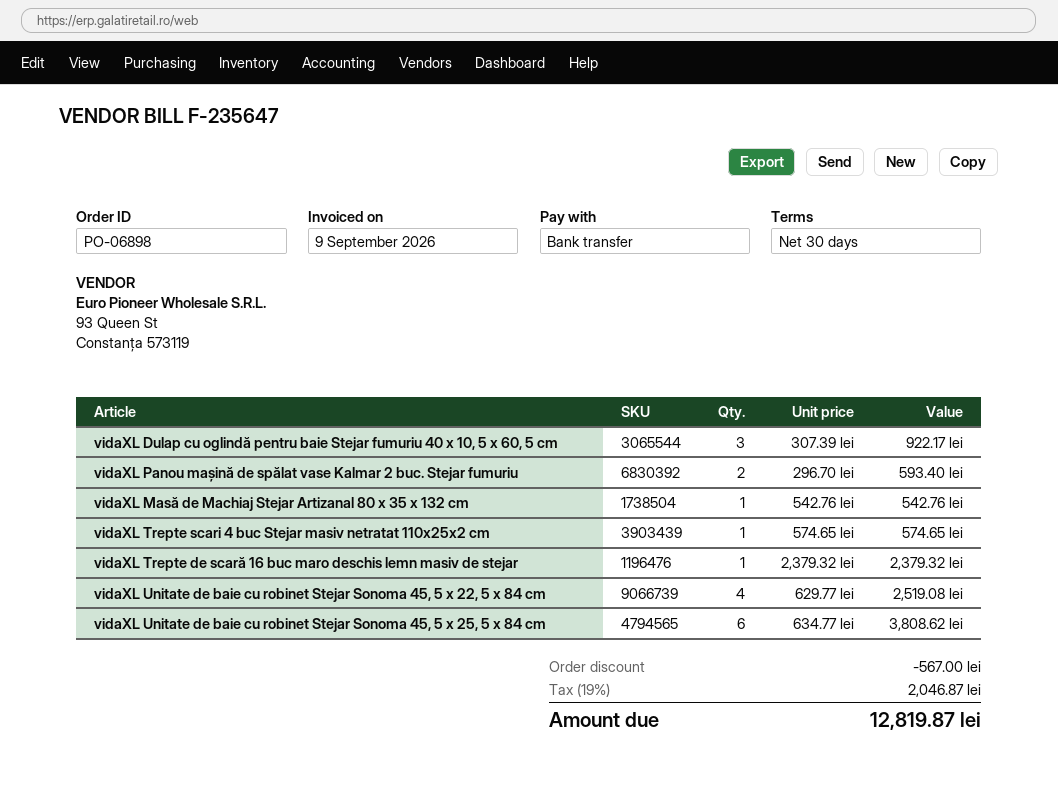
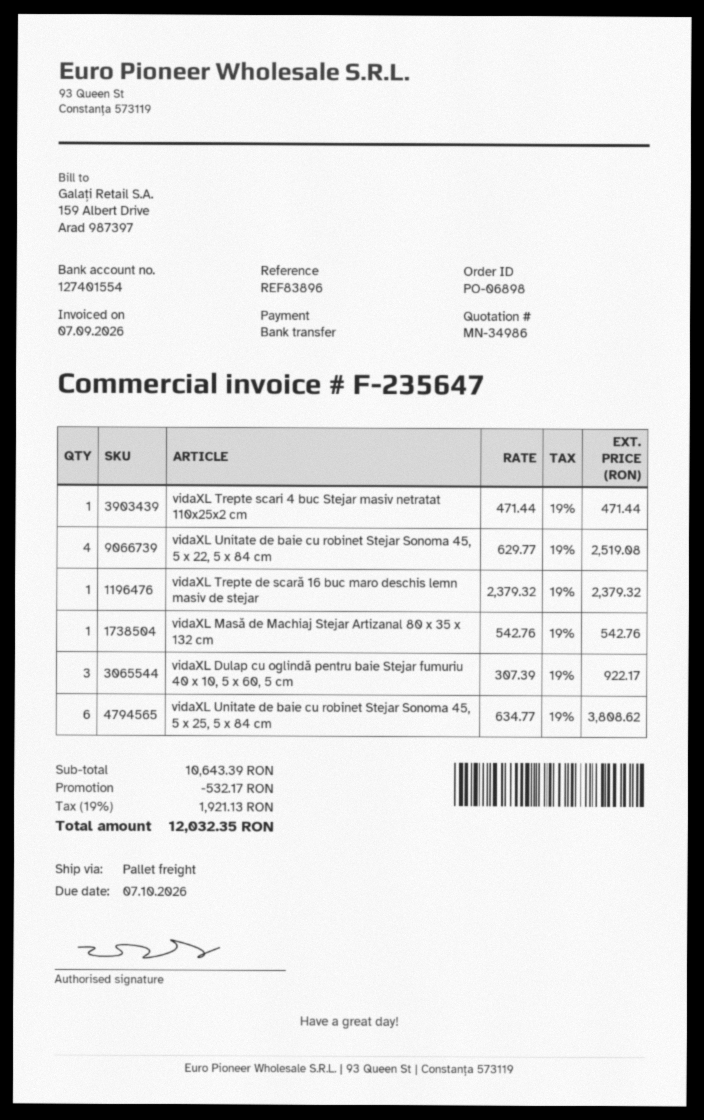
invoice date: 2026-09-09 -> 2026-09-07
vidaXL Panou mașină de spălat vase Kalmar 2 buc. Stejar fumuriu: 2 x 296.70 = 593.40 -> none
vidaXL Trepte scari 4 buc Stejar masiv netratat 110x25x2 cm: 1 x 574.65 = 574.65 -> 1 x 471.44 = 471.44
discount: 567.00 -> 532.17
tax: 19% = 2046.87 -> 19% = 1921.13
total: 12819.87 -> 12032.35

